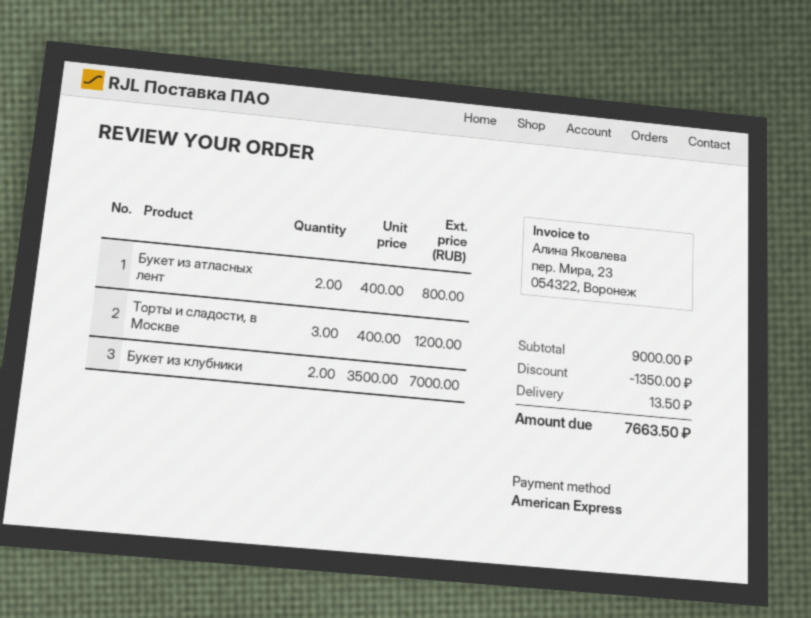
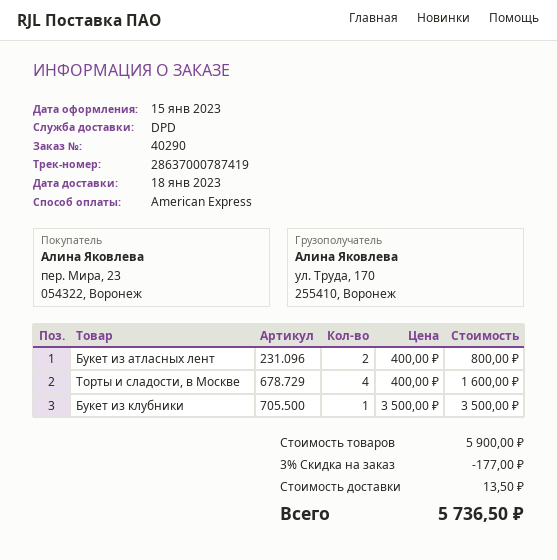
Торты и сладости, в Москве: 3 x 400.00 = 1200.00 -> 4 x 400.00 = 1600.00
Букет из клубники: 2 x 3500.00 = 7000.00 -> 1 x 3500.00 = 3500.00
subtotal: 9000.00 -> 5900.00
discount: 1350.00 -> 177.00
total: 7663.50 -> 5736.50

